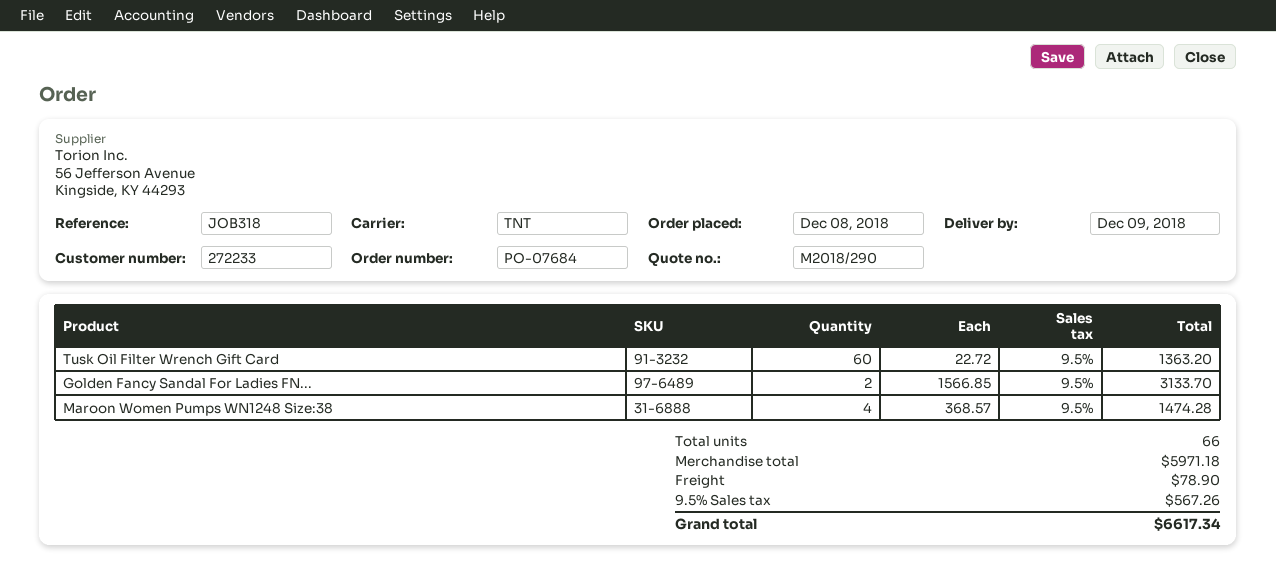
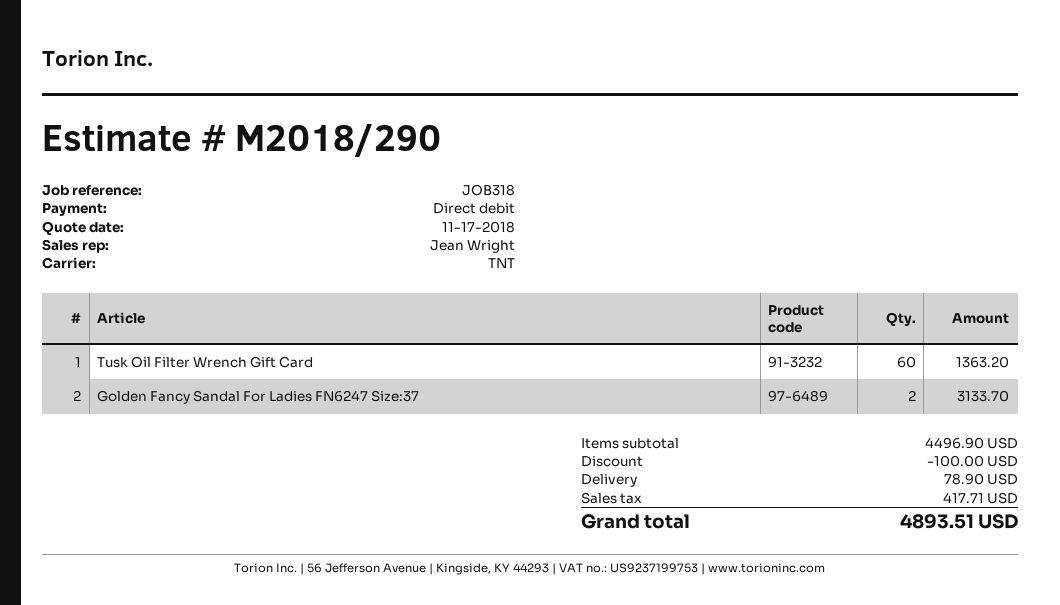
Maroon Women Pumps WN1248 Size:38: 4 for 1474.28 -> none
subtotal: 5971.18 -> 4496.90
discount: none -> 100.00
tax: 567.26 -> 417.71
total: 6617.34 -> 4893.51

